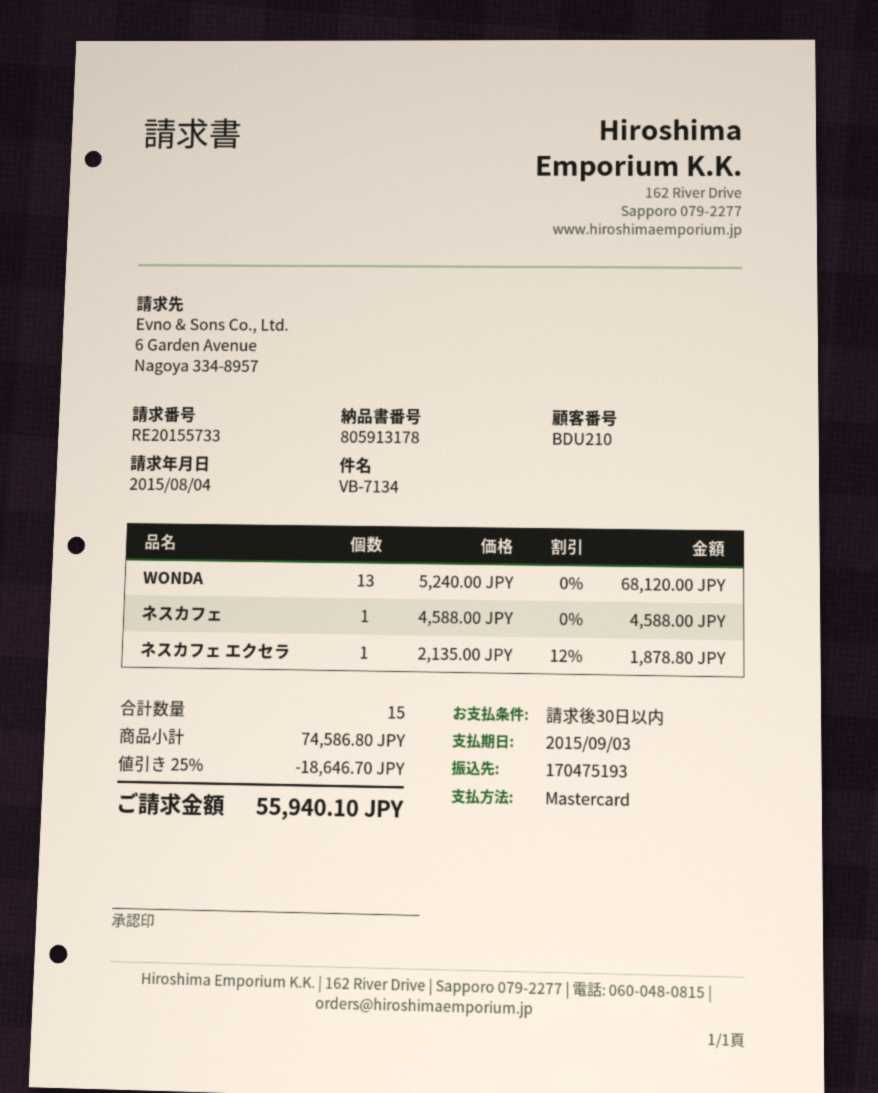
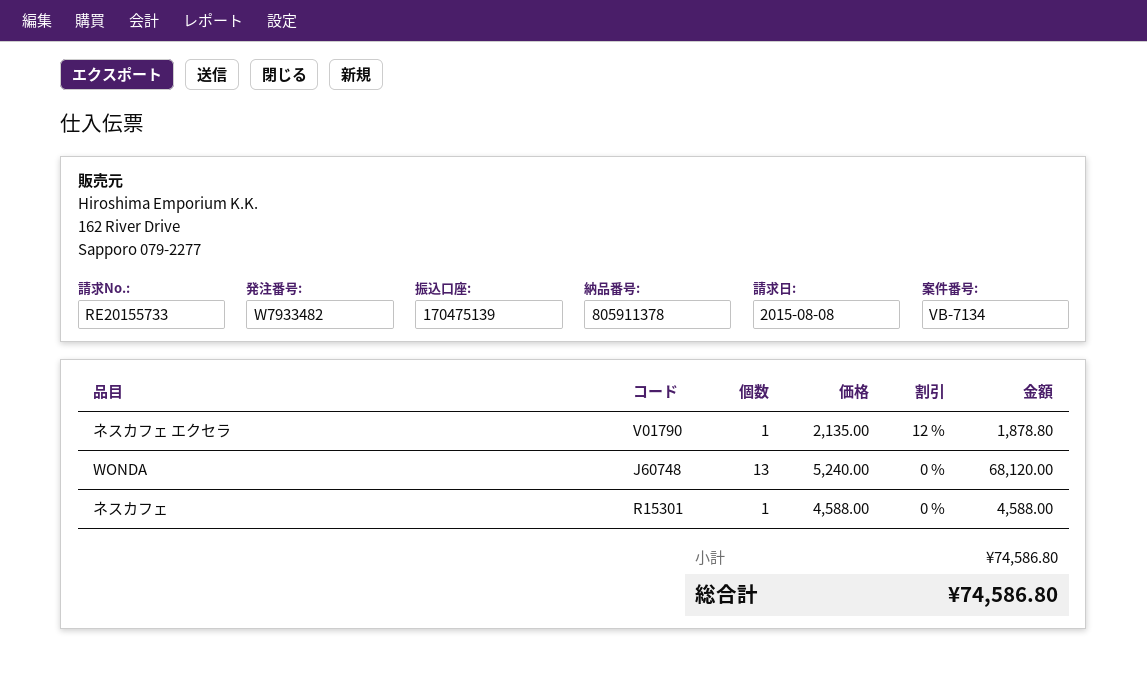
delivery note number: 805913178 -> 805911378
invoice date: 2015-08-04 -> 2015-08-08
bank account: 170475193 -> 170475139
discount: 25% = 18646.70 -> none
total: 55940.10 -> 74586.80

